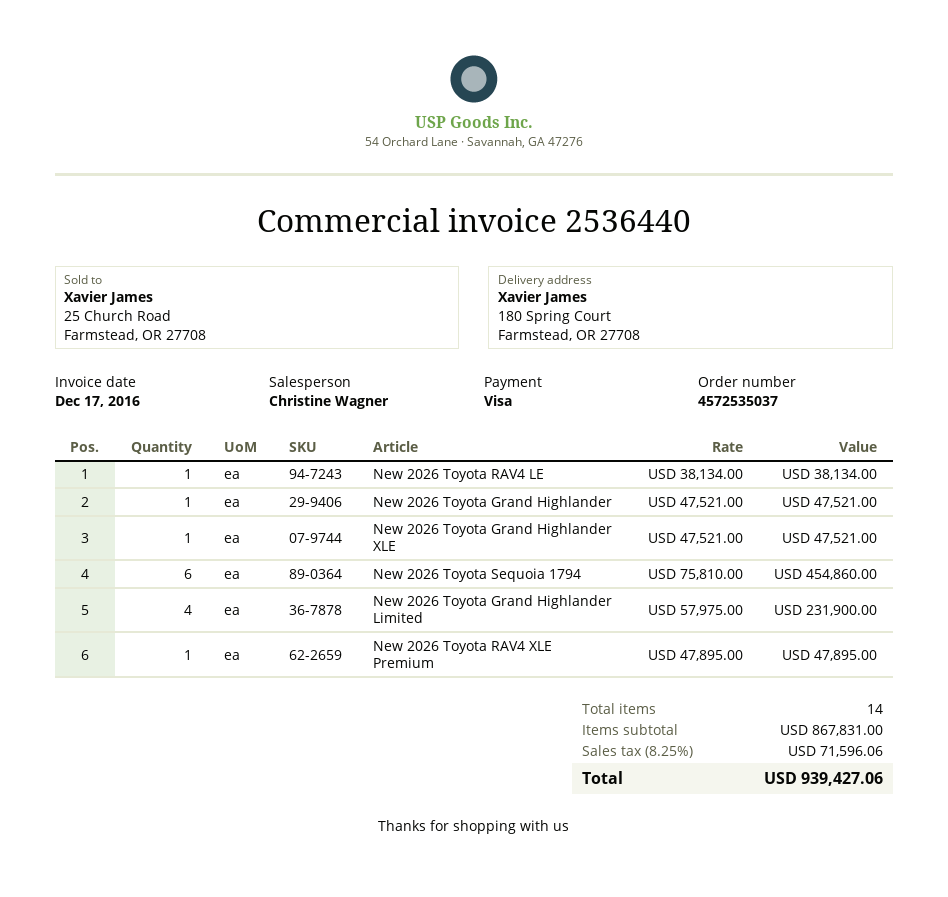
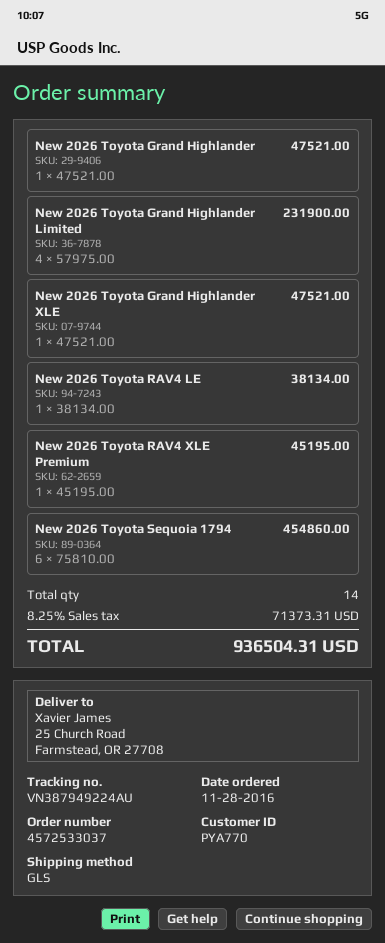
order number: 4572535037 -> 4572533037
ship to: 180 Spring Court, Farmstead, OR 27708 -> 25 Church Road, Farmstead, OR 27708
New 2026 Toyota RAV4 XLE Premium: 1 x 47895.00 = 47895.00 -> 1 x 45195.00 = 45195.00
tax: 8.25% = 71596.06 -> 8.25% = 71373.31
total: 939427.06 -> 936504.31

